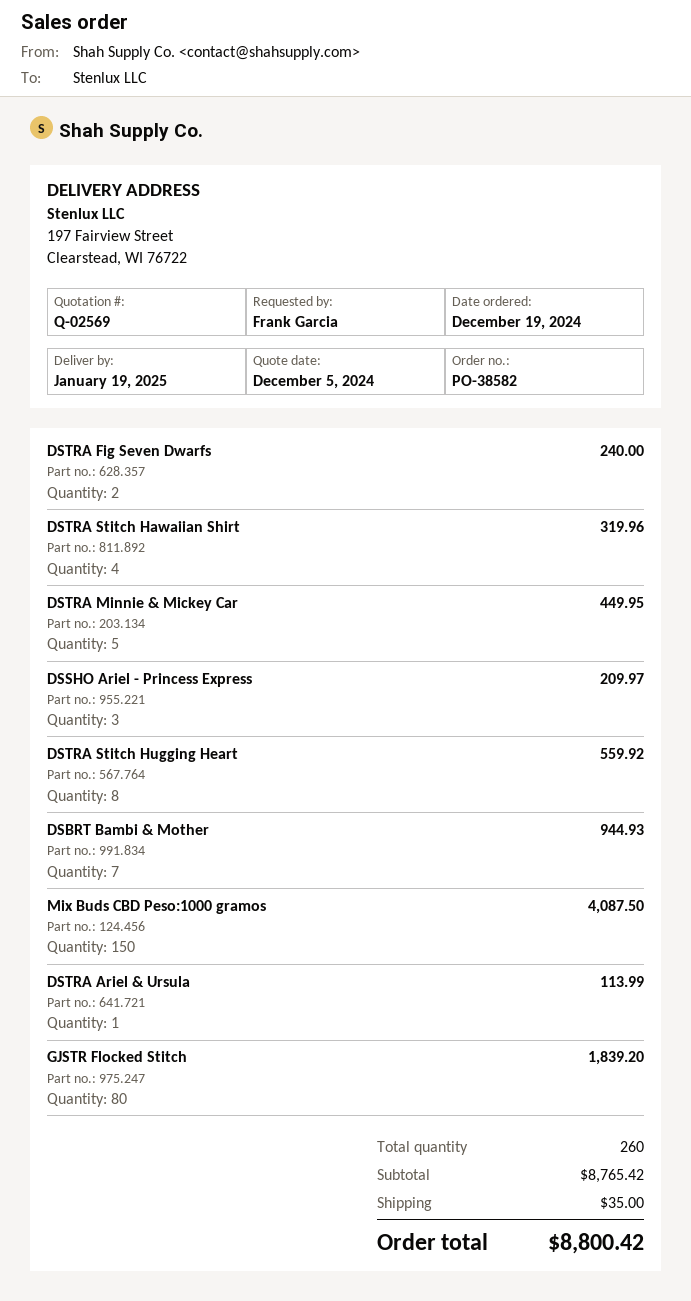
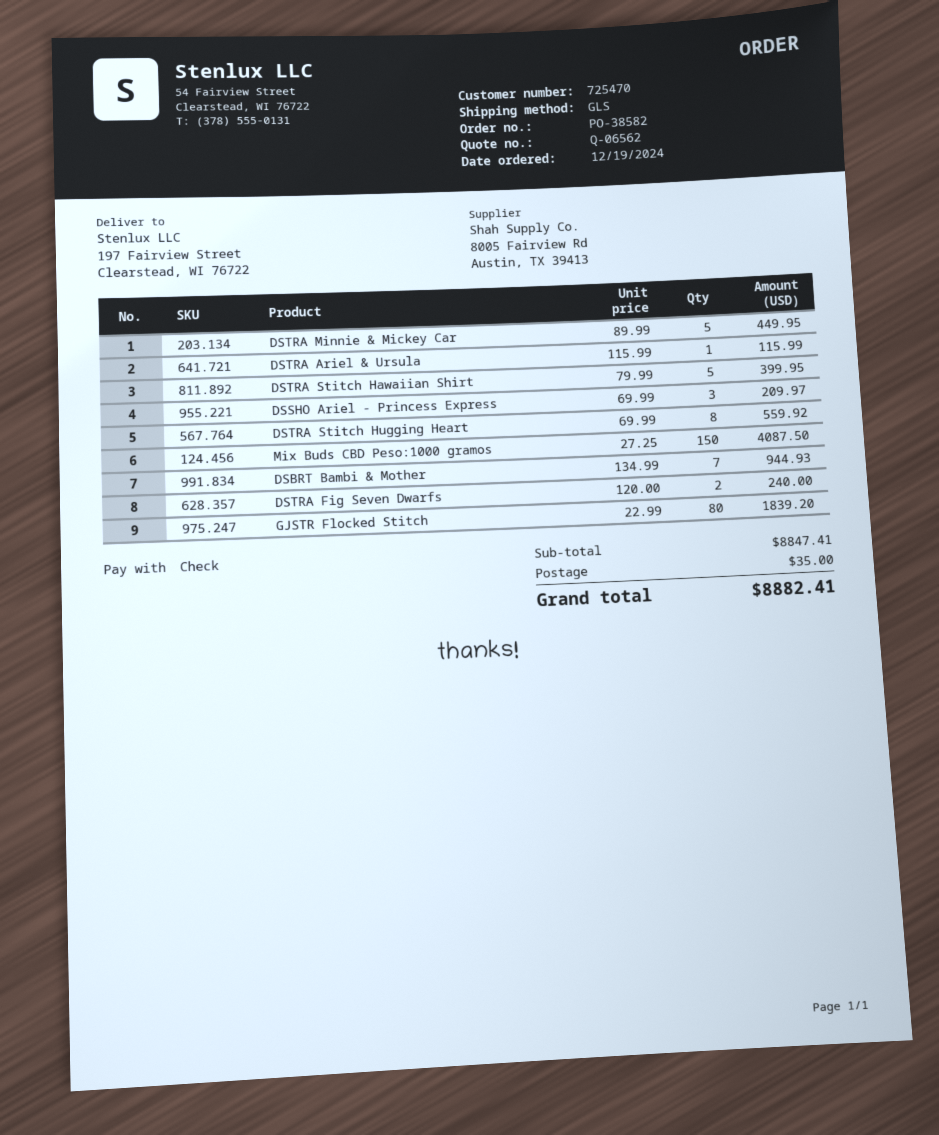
quote number: Q-02569 -> Q-06562
DSTRA Stitch Hawaiian Shirt: 4 for 319.96 -> 5 for 399.95
DSTRA Ariel & Ursula: 1 for 113.99 -> 1 for 115.99
subtotal: 8765.42 -> 8847.41
total: 8800.42 -> 8882.41

